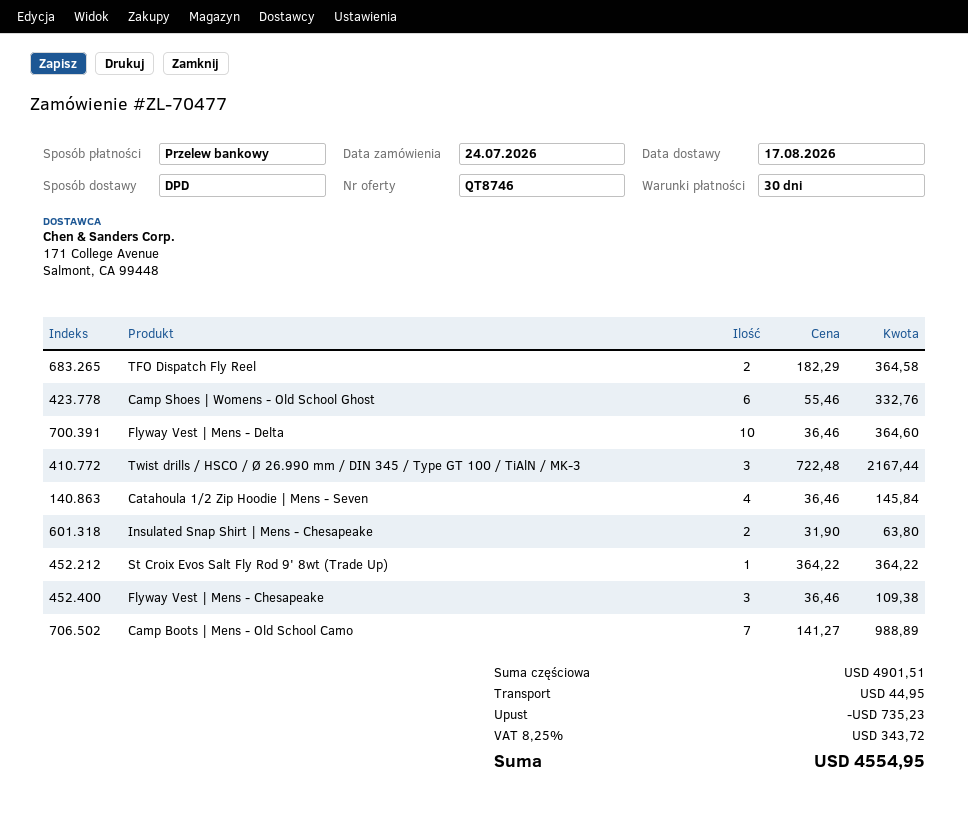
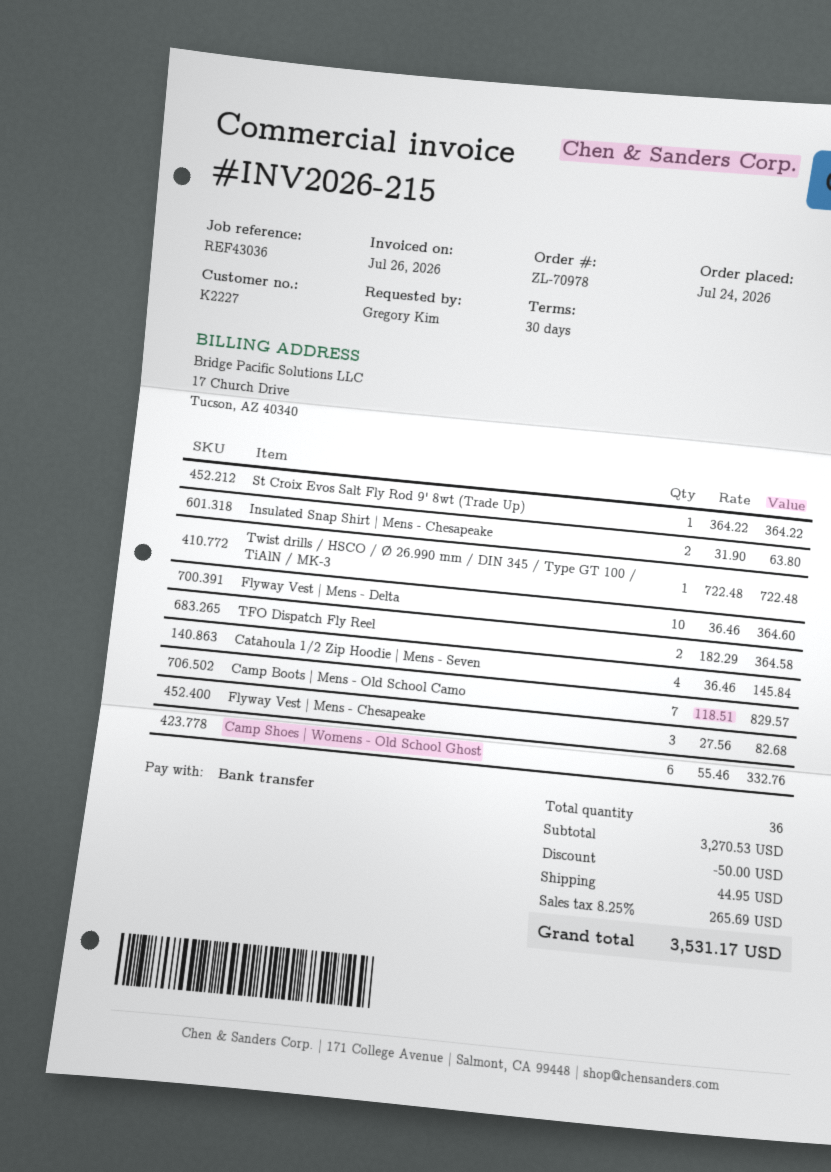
order number: ZL-70477 -> ZL-70978
Twist drills / HSCO / Ø 26.990 mm / DIN 345 / Type GT 100 / TiAlN / MK-3: 3 x 722.48 = 2167.44 -> 1 x 722.48 = 722.48
Flyway Vest | Mens - Chesapeake: 3 x 36.46 = 109.38 -> 3 x 27.56 = 82.68
Camp Boots | Mens - Old School Camo: 7 x 141.27 = 988.89 -> 7 x 118.51 = 829.57
subtotal: 4901.51 -> 3270.53
discount: 735.23 -> 50.00
tax: 8.25% = 343.72 -> 8.25% = 265.69
total: 4554.95 -> 3531.17

